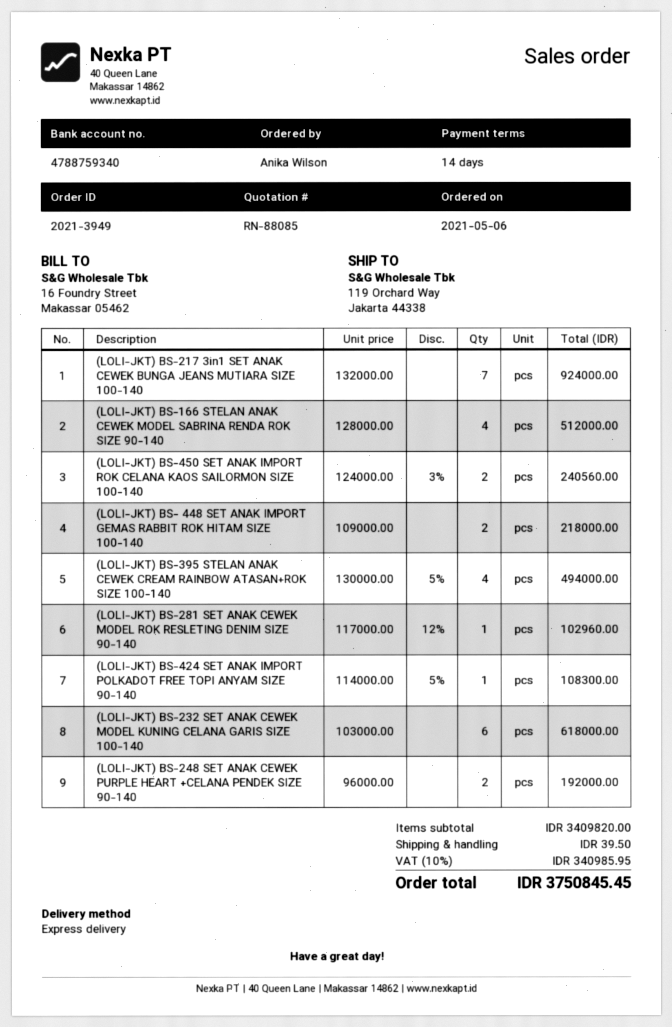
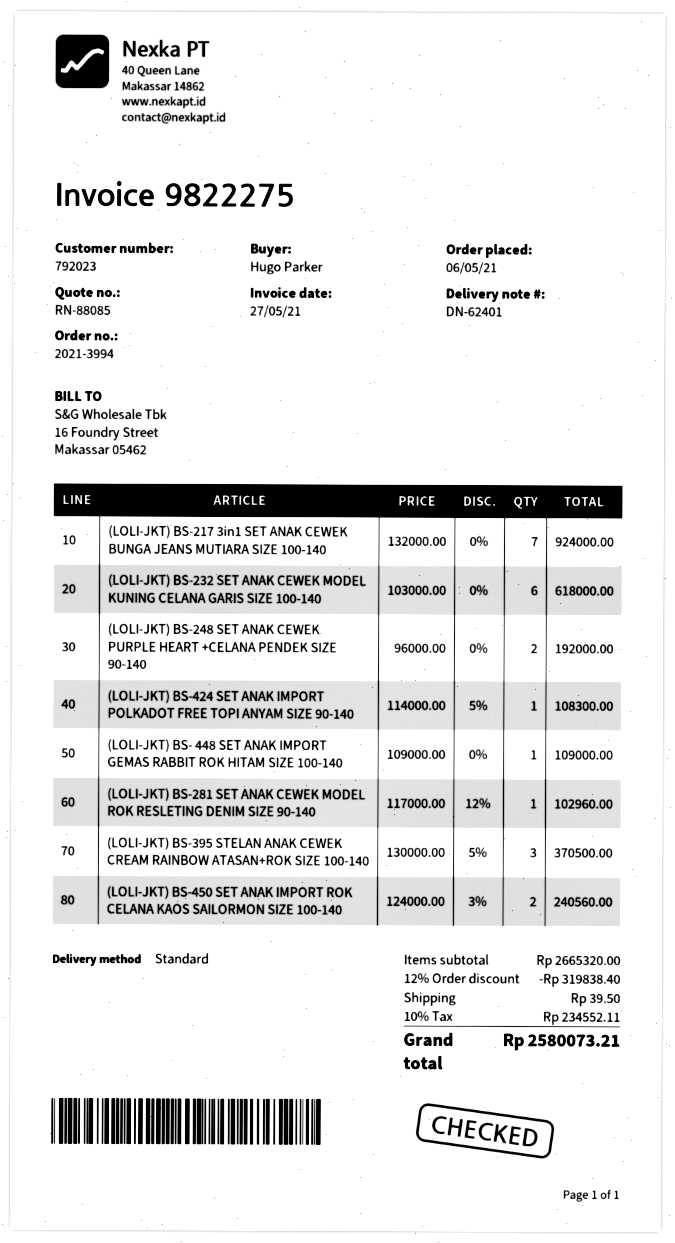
order number: 2021-3949 -> 2021-3994
ordered by: Anika Wilson -> Hugo Parker
shipping method: express -> standard
(LOLI-JKT) BS-166 STELAN ANAK CEWEK MODEL SABRINA RENDA ROK SIZE 90-140: 4 x 128000.00 = 512000.00 -> none
(LOLI-JKT) BS- 448 SET ANAK IMPORT GEMAS RABBIT ROK HITAM SIZE 100-140: 2 x 109000.00 = 218000.00 -> 1 x 109000.00 = 109000.00
(LOLI-JKT) BS-395 STELAN ANAK CEWEK CREAM RAINBOW ATASAN+ROK SIZE 100-140: 4 x 130000.00 - 5% = 494000.00 -> 3 x 130000.00 - 5% = 370500.00
subtotal: 3409820.00 -> 2665320.00
discount: none -> 12% = 319838.40
tax: 10% = 340985.95 -> 10% = 234552.11
total: 3750845.45 -> 2580073.21

